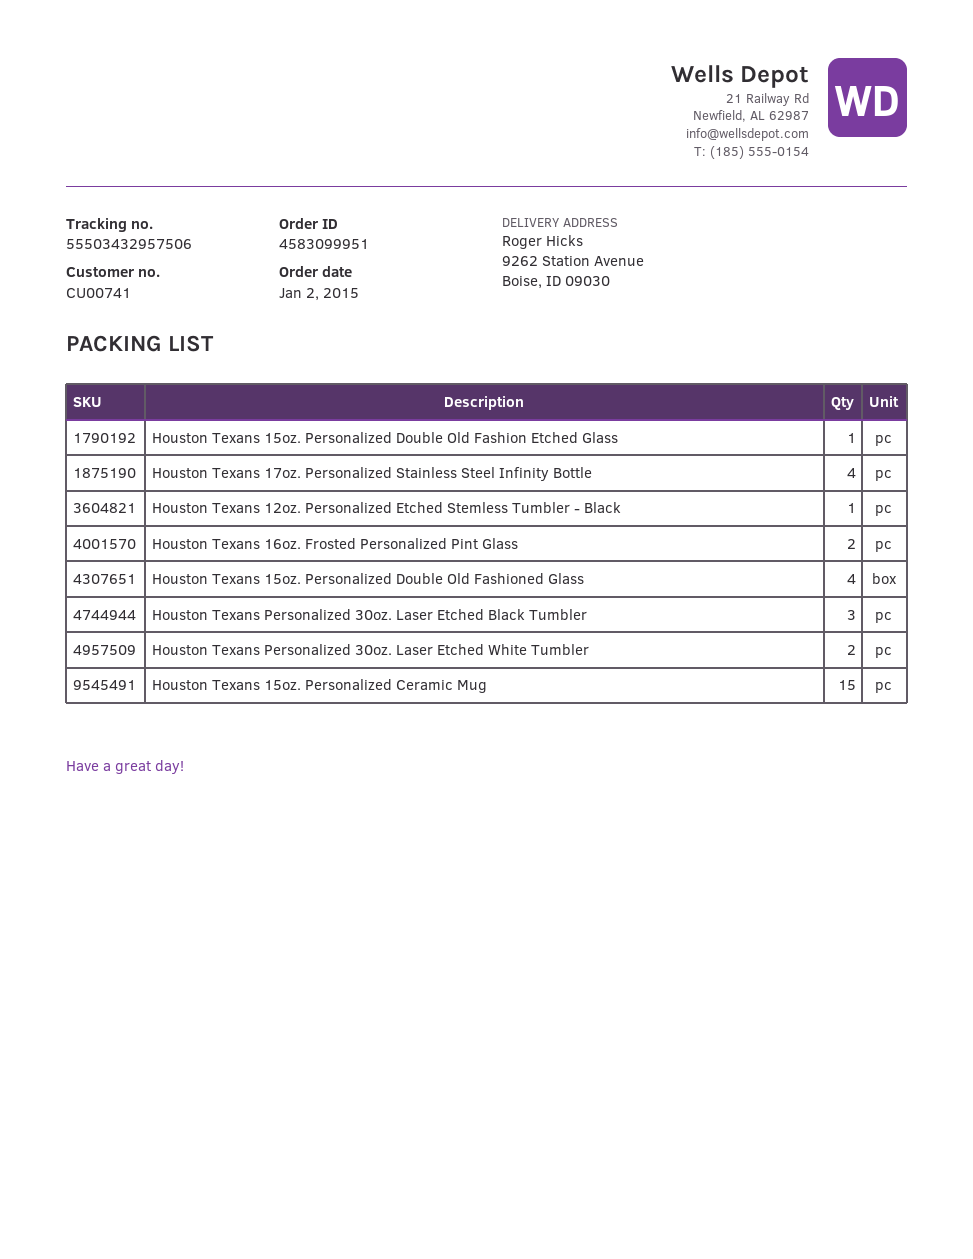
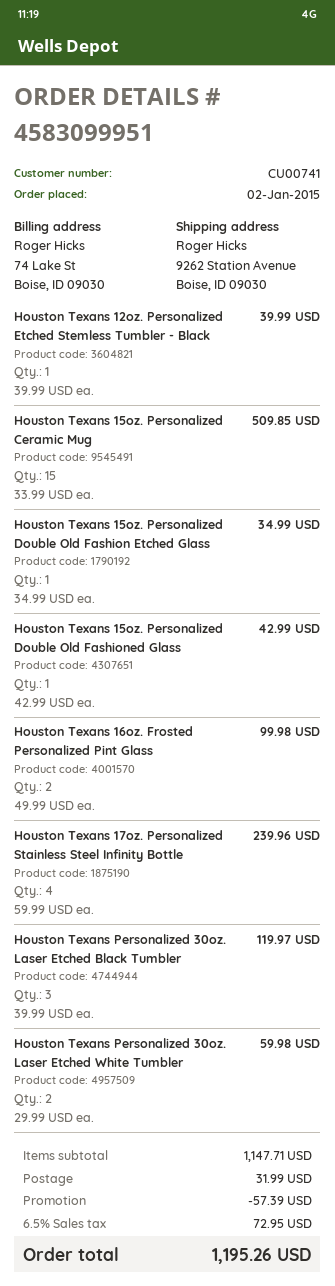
Houston Texans 15oz. Personalized Double Old Fashioned Glass: 4 -> 1

